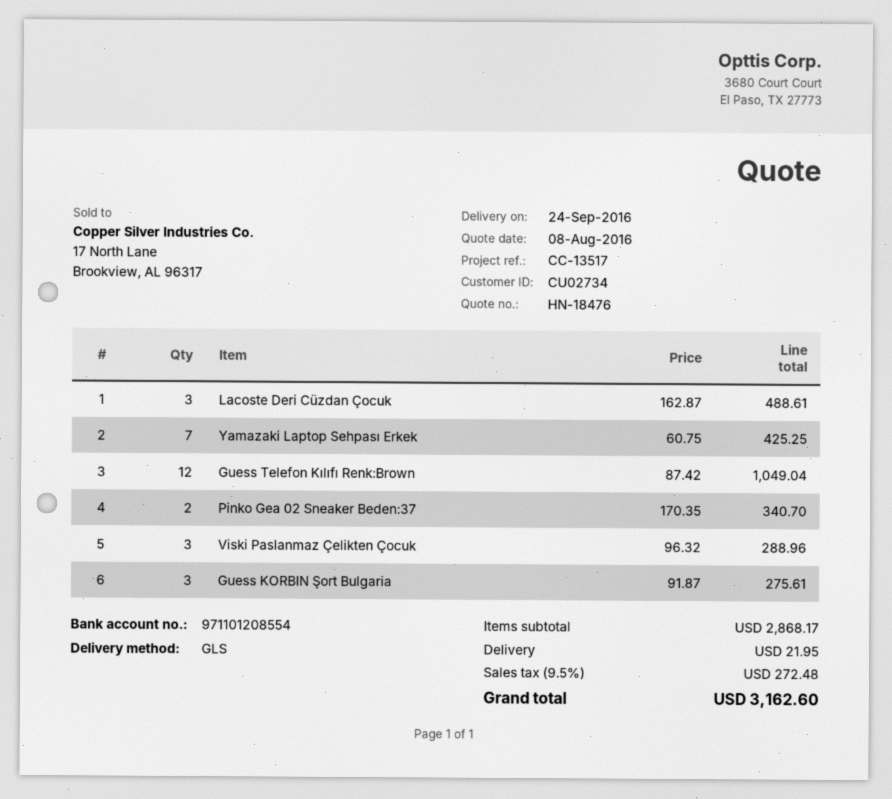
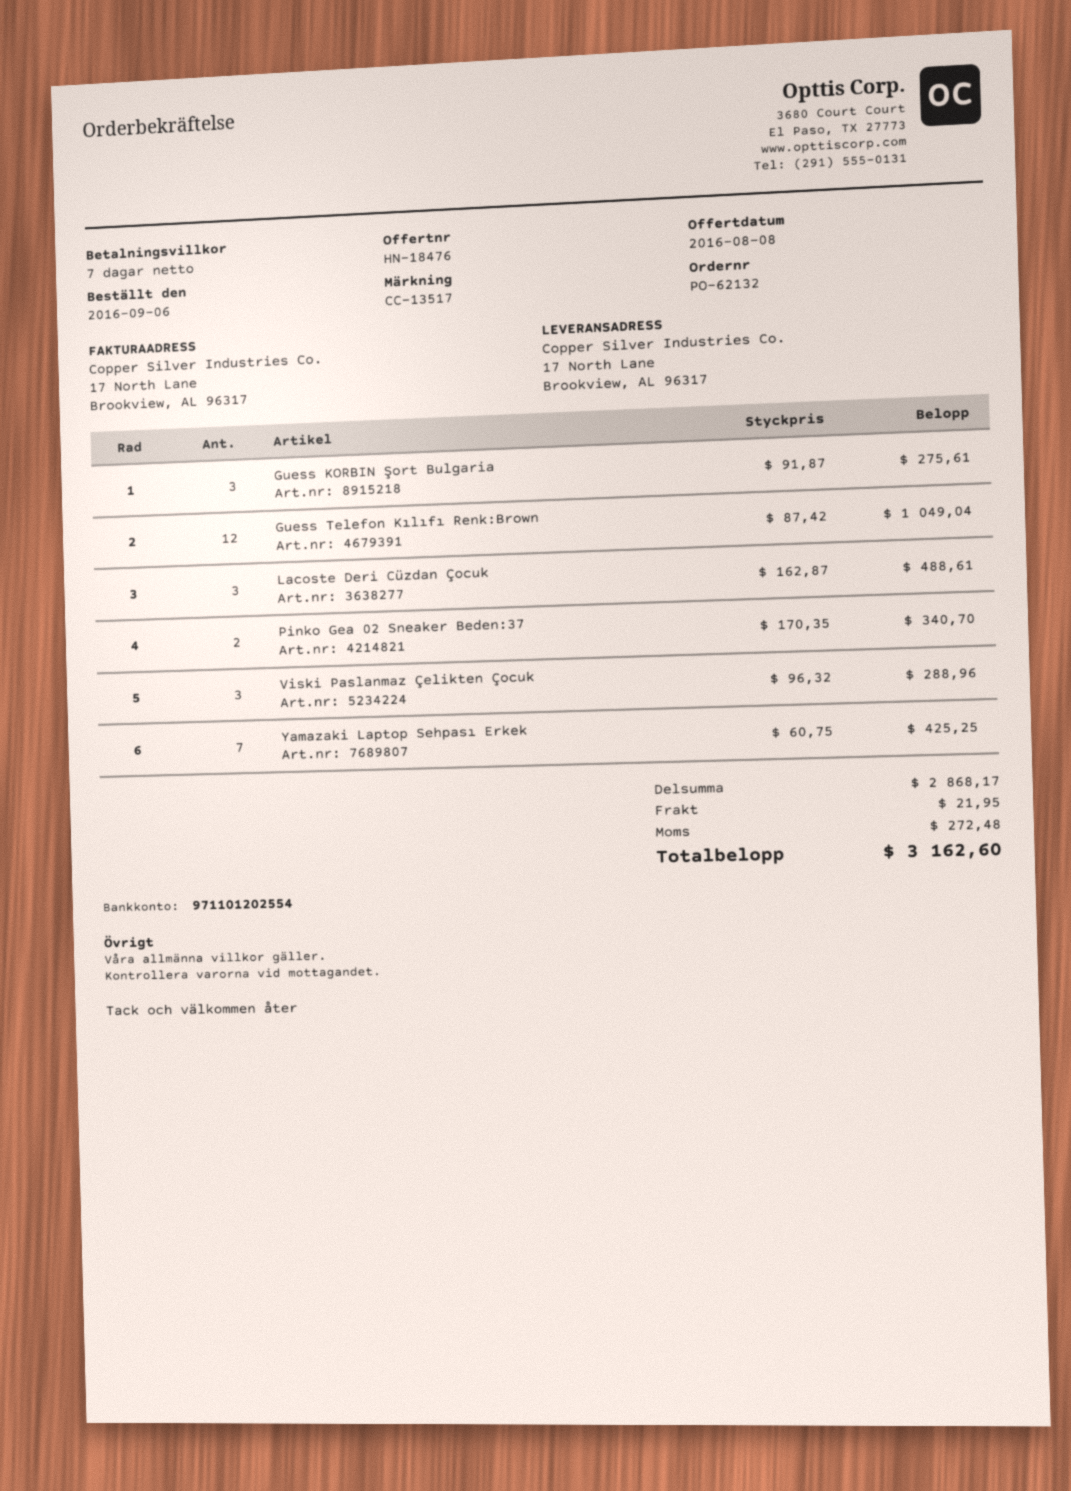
bank account: 971101208554 -> 971101202554

